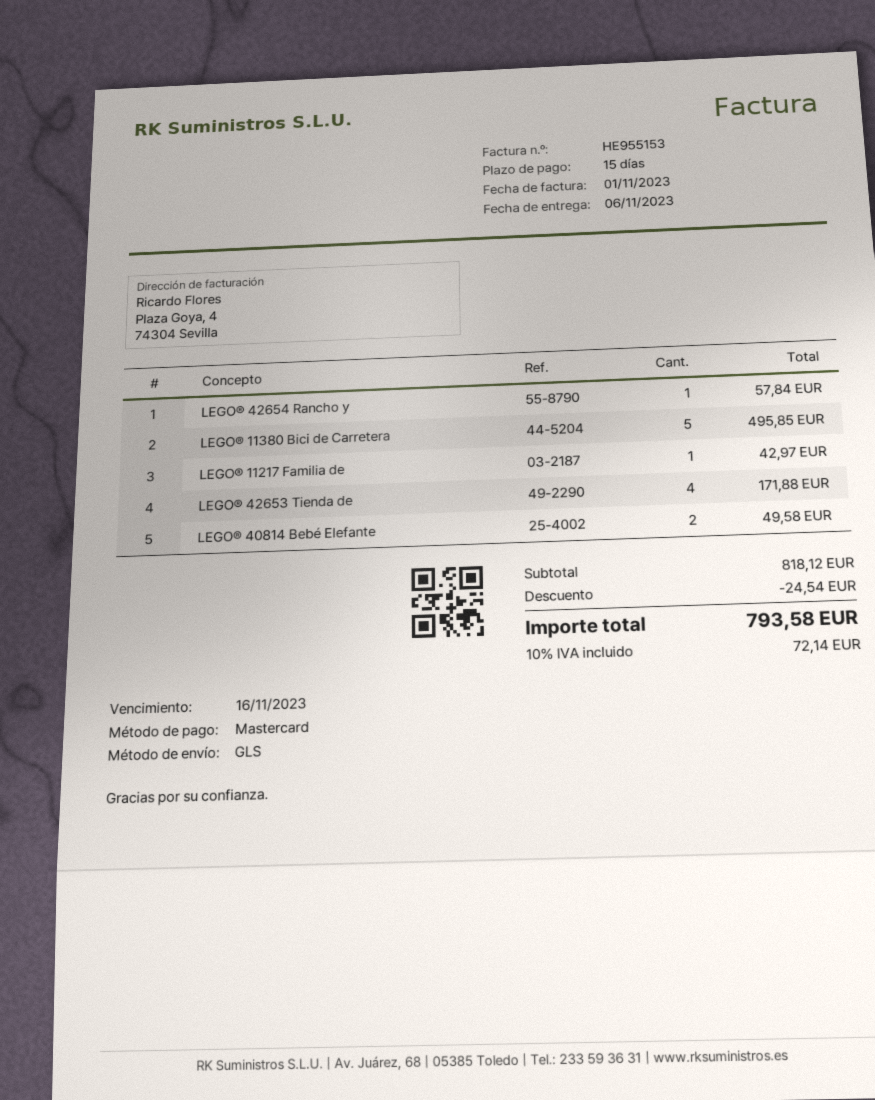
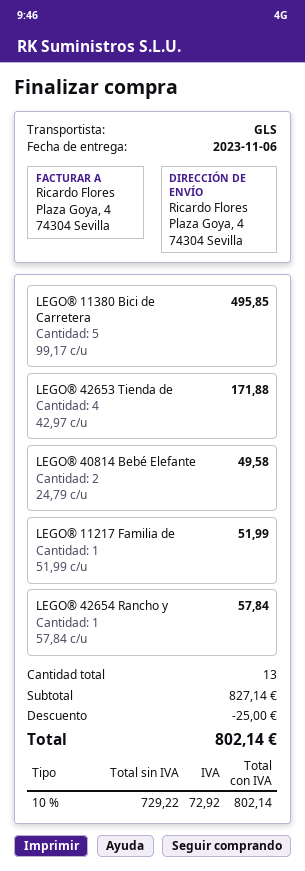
LEGO® 11217 Familia de: 1 for 42.97 -> 1 for 51.99
subtotal: 818.12 -> 827.14
discount: 24.54 -> 25.00
tax: 10% = 72.14 -> 10% = 72.92
total: 793.58 -> 802.14

